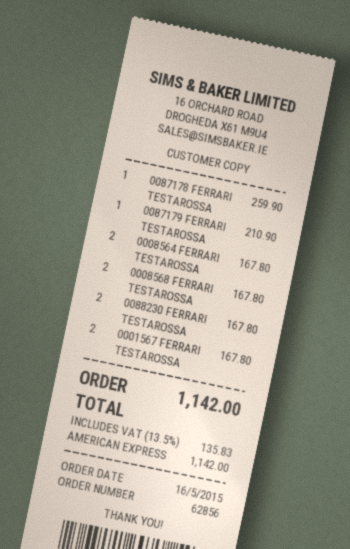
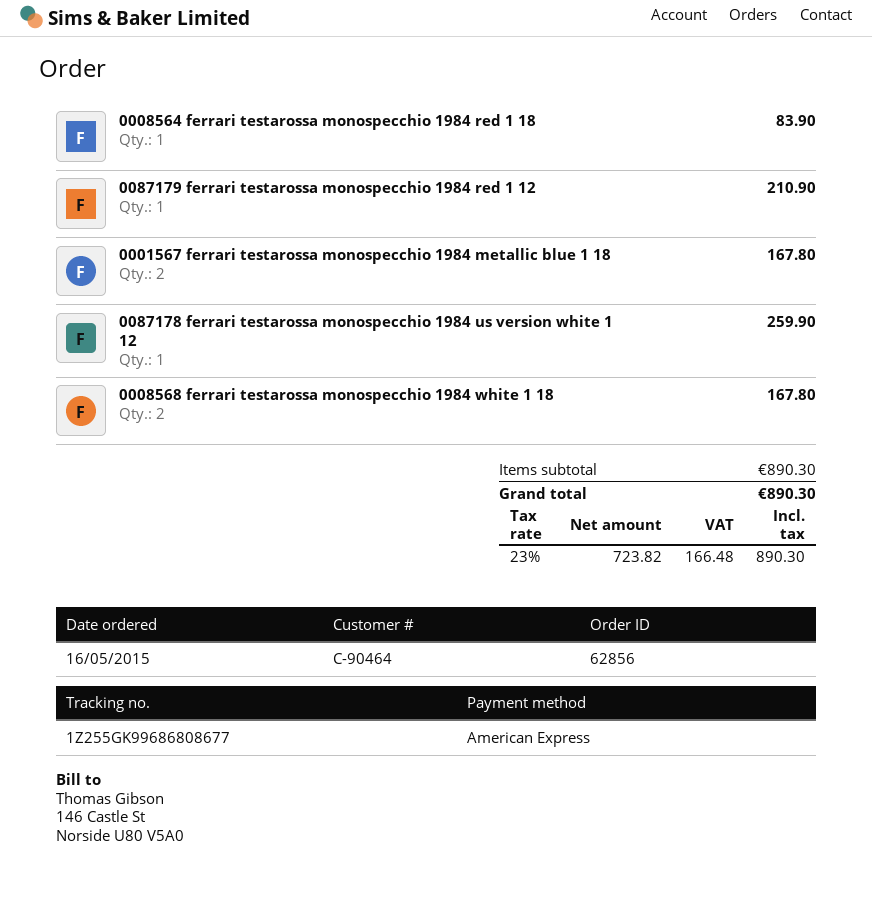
0008564 FERRARI TESTAROSSA: 2 for 167.80 -> 1 for 83.90
0088230 FERRARI TESTAROSSA: 2 for 167.80 -> none
tax: 13.5% = 135.83 -> 23% = 166.48
total: 1142.00 -> 890.30

